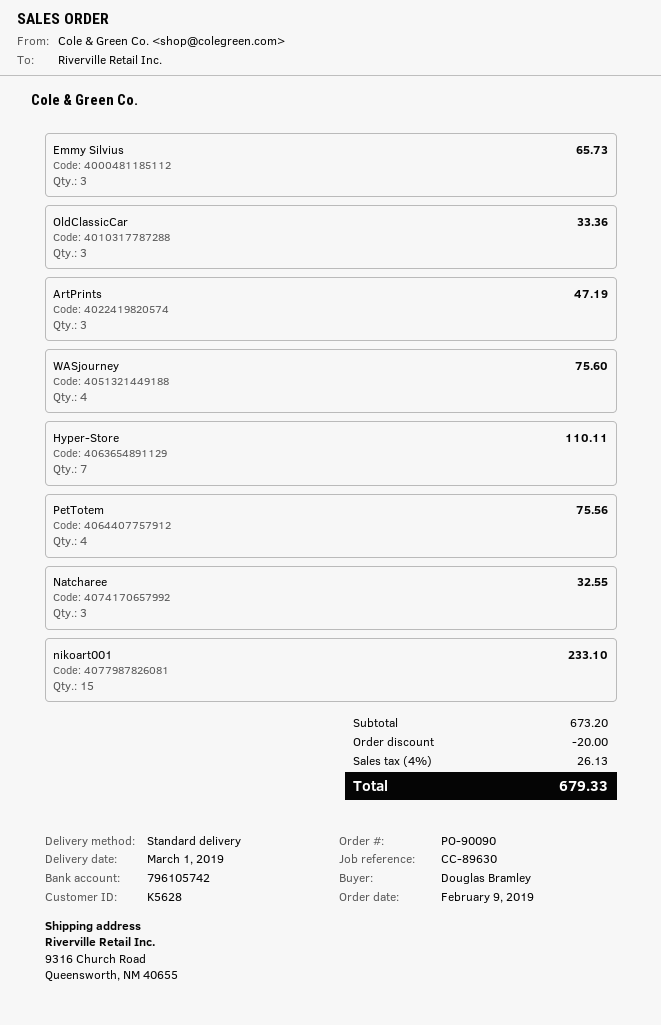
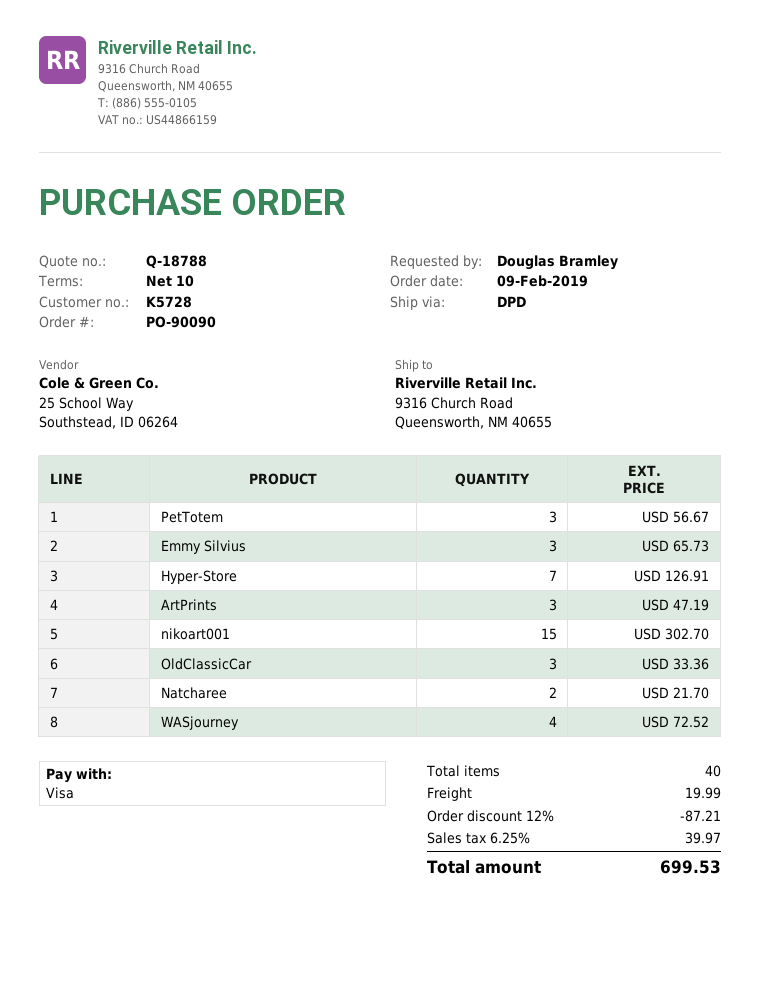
customer number: K5628 -> K5728
shipping method: standard -> DPD
WASjourney: 4 for 75.60 -> 4 for 72.52
Hyper-Store: 7 for 110.11 -> 7 for 126.91
PetTotem: 4 for 75.56 -> 3 for 56.67
Natcharee: 3 for 32.55 -> 2 for 21.70
nikoart001: 15 for 233.10 -> 15 for 302.70
discount: 20.00 -> 87.21
shipping: none -> 19.99
tax: 4% = 26.13 -> 6.25% = 39.97
total: 679.33 -> 699.53

